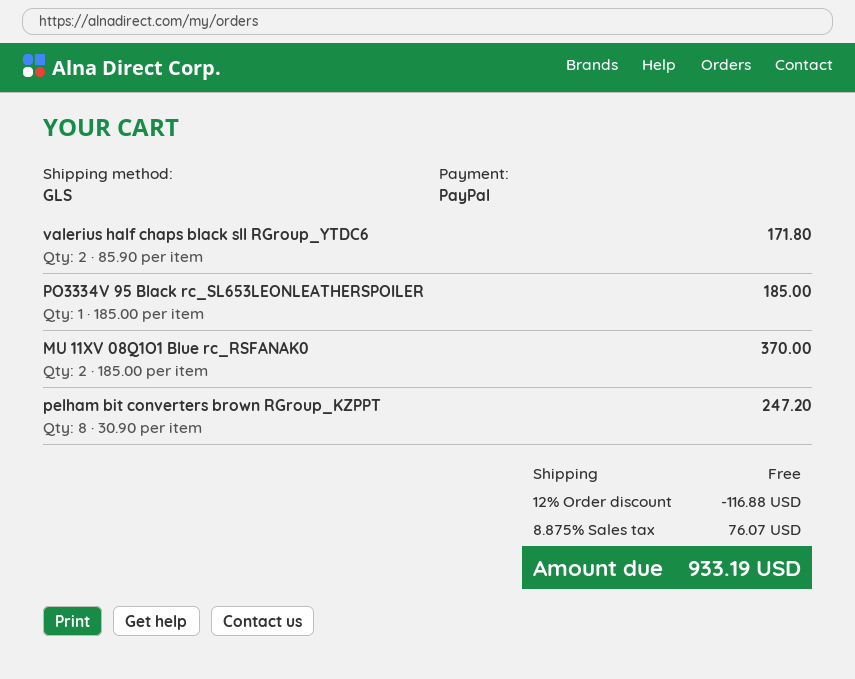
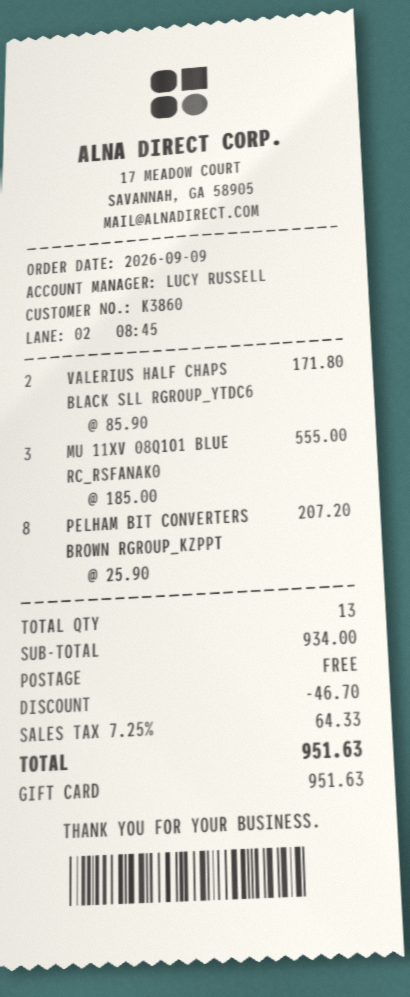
payment method: PayPal -> gift card
PO3334V 95 Black rc_SL653LEONLEATHERSPOILER: 1 x 185.00 = 185.00 -> none
MU 11XV 08Q1O1 Blue rc_RSFANAK0: 2 x 185.00 = 370.00 -> 3 x 185.00 = 555.00
pelham bit converters brown RGroup_KZPPT: 8 x 30.90 = 247.20 -> 8 x 25.90 = 207.20
discount: 116.88 -> 46.70
tax: 8.875% = 76.07 -> 7.25% = 64.33
total: 933.19 -> 951.63

